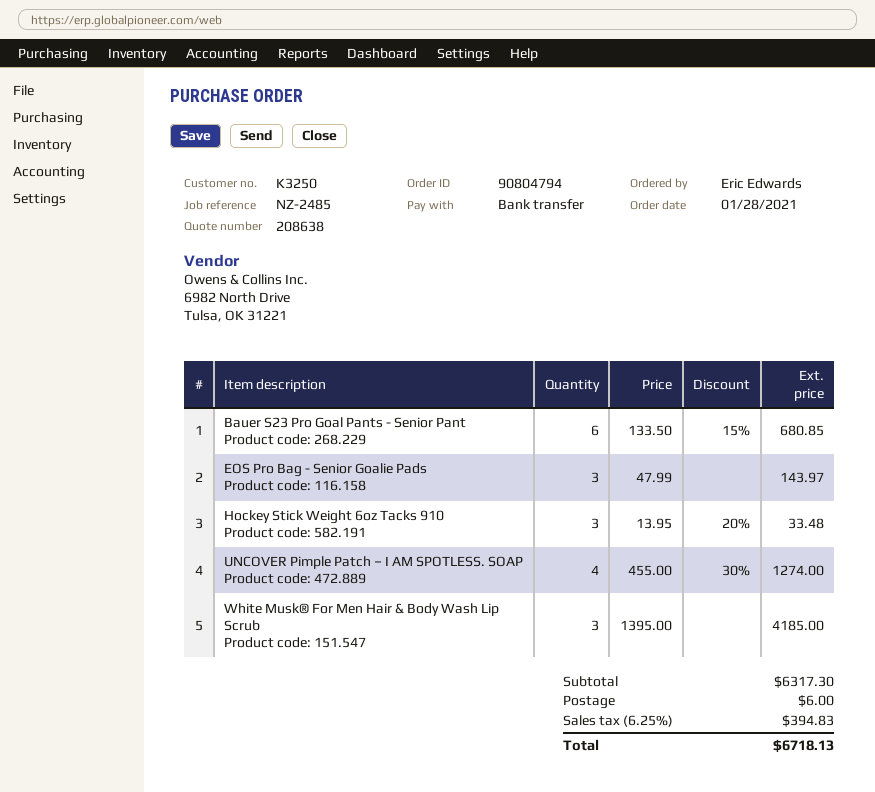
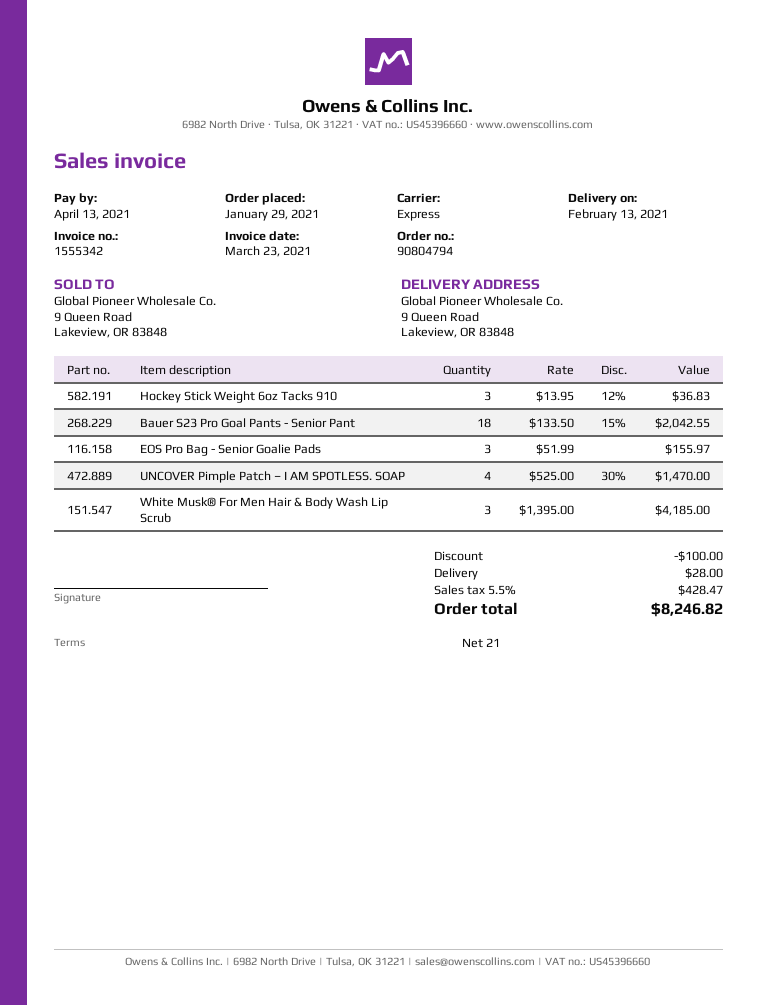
order date: 2021-01-28 -> 2021-01-29
Bauer S23 Pro Goal Pants - Senior Pant: 6 x 133.50 - 15% = 680.85 -> 18 x 133.50 - 15% = 2042.55
EOS Pro Bag - Senior Goalie Pads: 3 x 47.99 = 143.97 -> 3 x 51.99 = 155.97
Hockey Stick Weight 6oz Tacks 910: 3 x 13.95 - 20% = 33.48 -> 3 x 13.95 - 12% = 36.83
UNCOVER Pimple Patch – I AM SPOTLESS. SOAP: 4 x 455.00 - 30% = 1274.00 -> 4 x 525.00 - 30% = 1470.00
discount: none -> 100.00
shipping: 6.00 -> 28.00
tax: 6.25% = 394.83 -> 5.5% = 428.47
total: 6718.13 -> 8246.82

